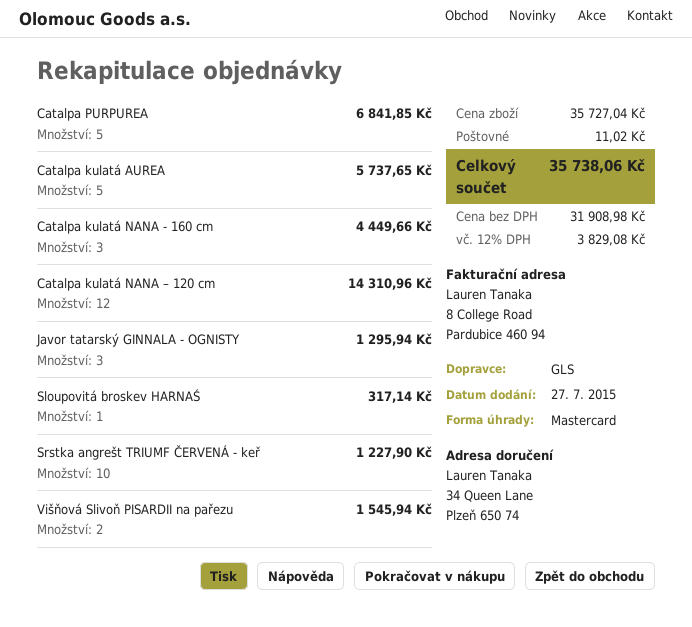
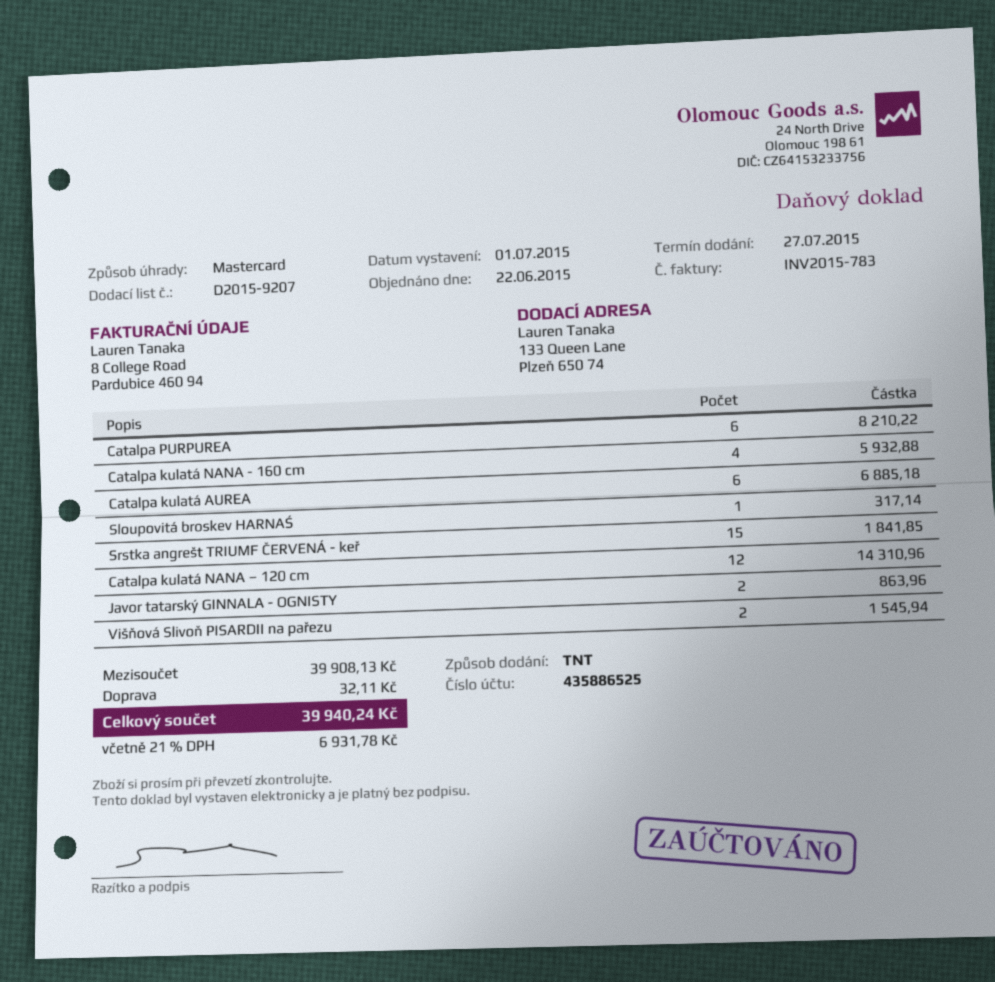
shipping method: GLS -> TNT
ship to: 34 Queen Lane, Plzeň 650 74 -> 133 Queen Lane, Plzeň 650 74
Catalpa PURPUREA: 5 for 6841.85 -> 6 for 8210.22
Catalpa kulatá AUREA: 5 for 5737.65 -> 6 for 6885.18
Catalpa kulatá NANA - 160 cm: 3 for 4449.66 -> 4 for 5932.88
Javor tatarský GINNALA - OGNISTY: 3 for 1295.94 -> 2 for 863.96
Srstka angrešt TRIUMF ČERVENÁ - keř: 10 for 1227.90 -> 15 for 1841.85
subtotal: 35727.04 -> 39908.13
shipping: 11.02 -> 32.11
tax: 12% = 3829.08 -> 21% = 6931.78
total: 35738.06 -> 39940.24

